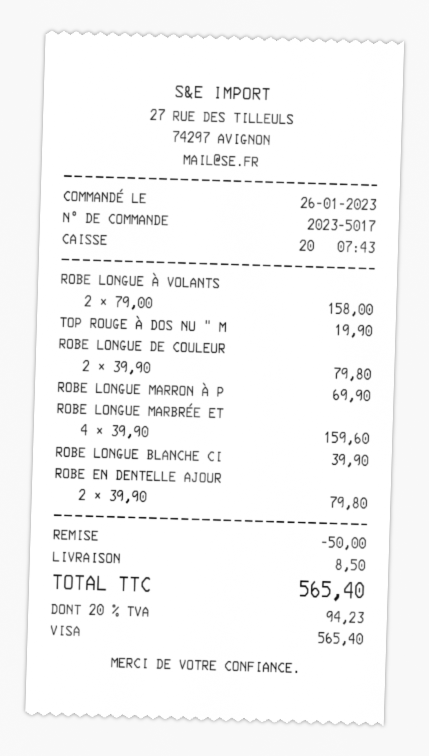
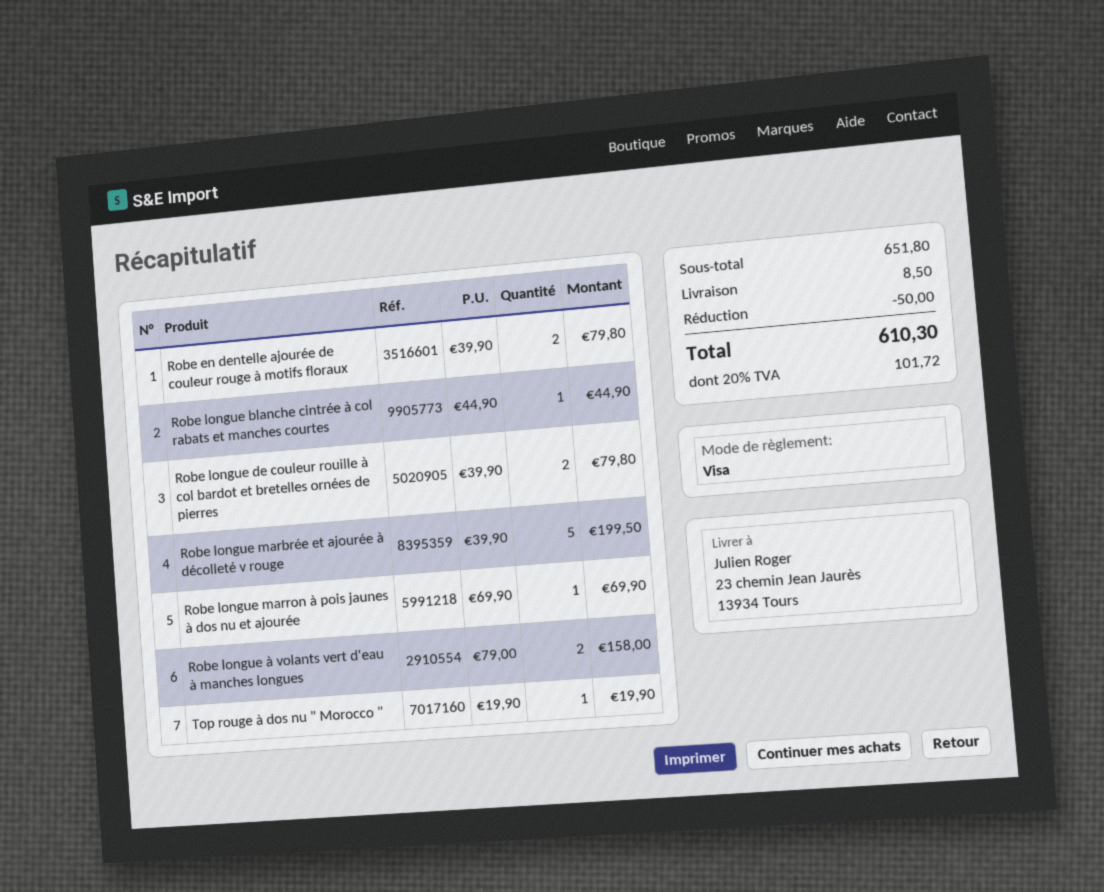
ROBE LONGUE MARBRÉE ET: 4 x 39.90 = 159.60 -> 5 x 39.90 = 199.50
ROBE LONGUE BLANCHE CI: 1 x 39.90 = 39.90 -> 1 x 44.90 = 44.90
tax: 20% = 94.23 -> 20% = 101.72
total: 565.40 -> 610.30

